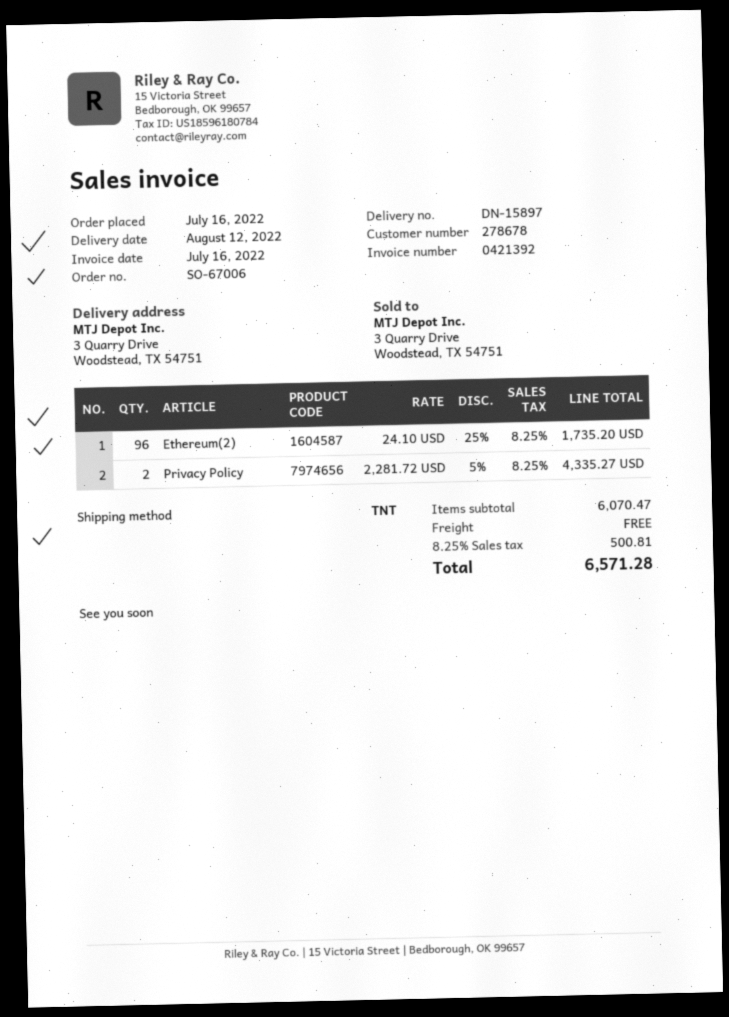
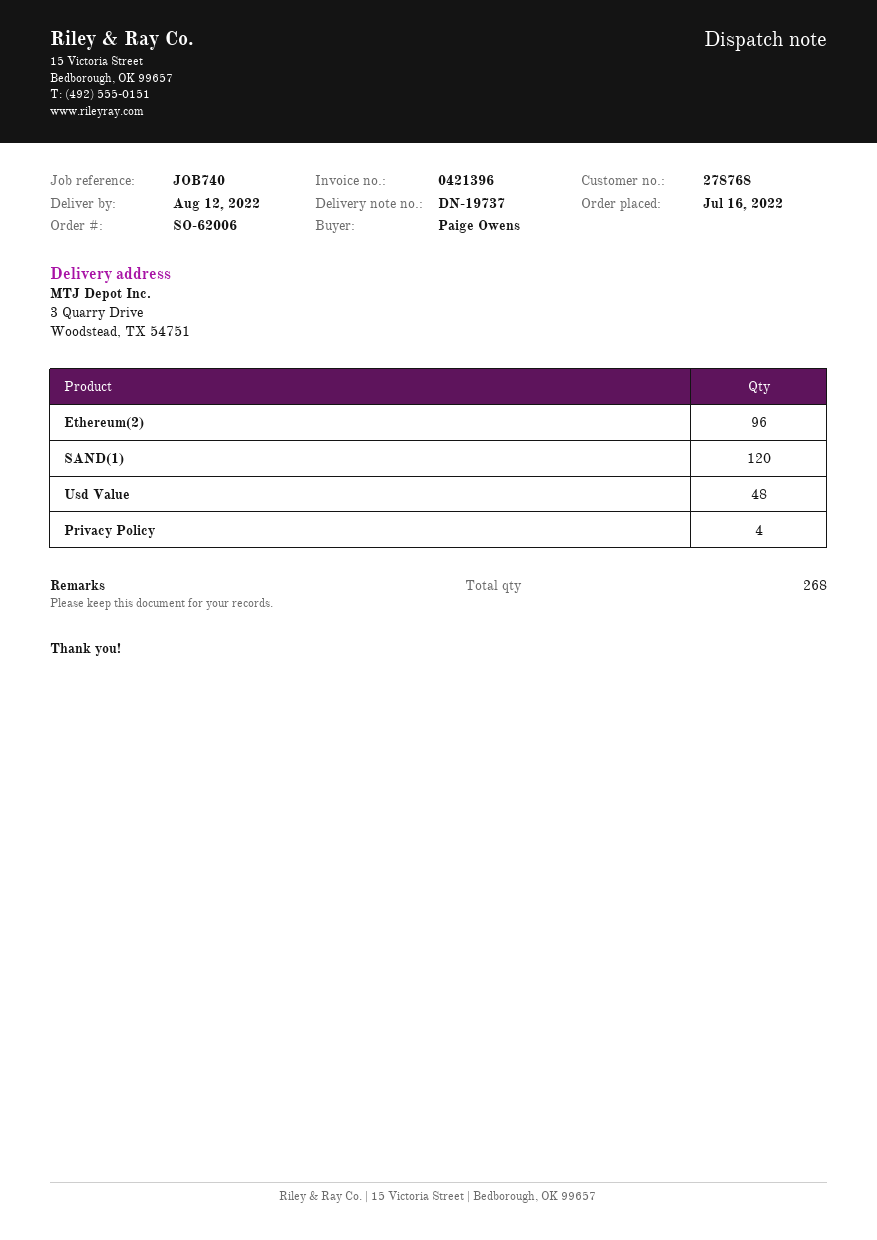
order number: SO-67006 -> SO-62006
delivery note number: DN-15897 -> DN-19737
invoice number: 0421392 -> 0421396
customer number: 278678 -> 278768
Privacy Policy: 2 -> 4
SAND(1): none -> 120
Usd Value: none -> 48

